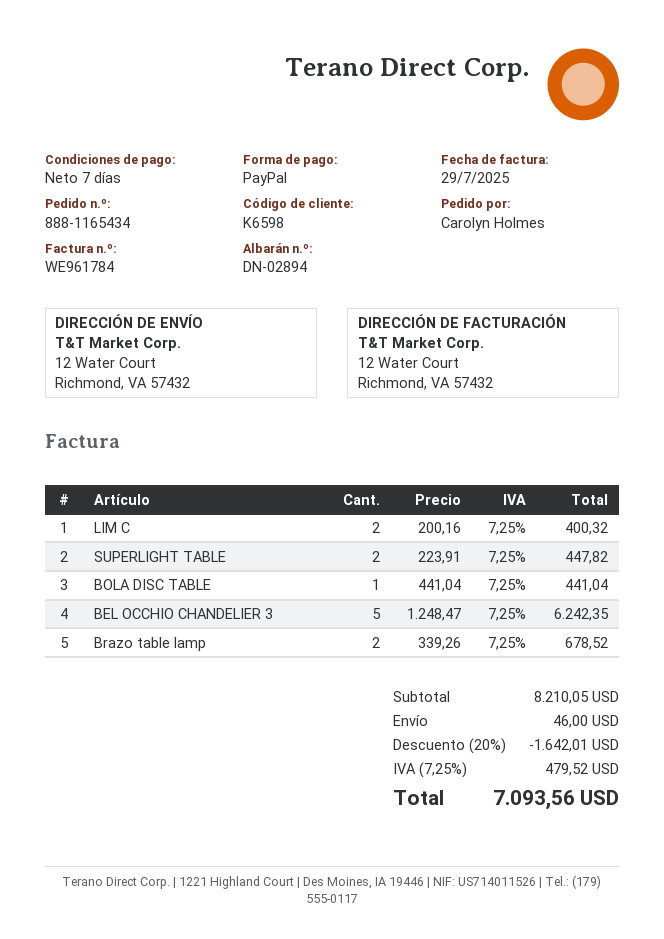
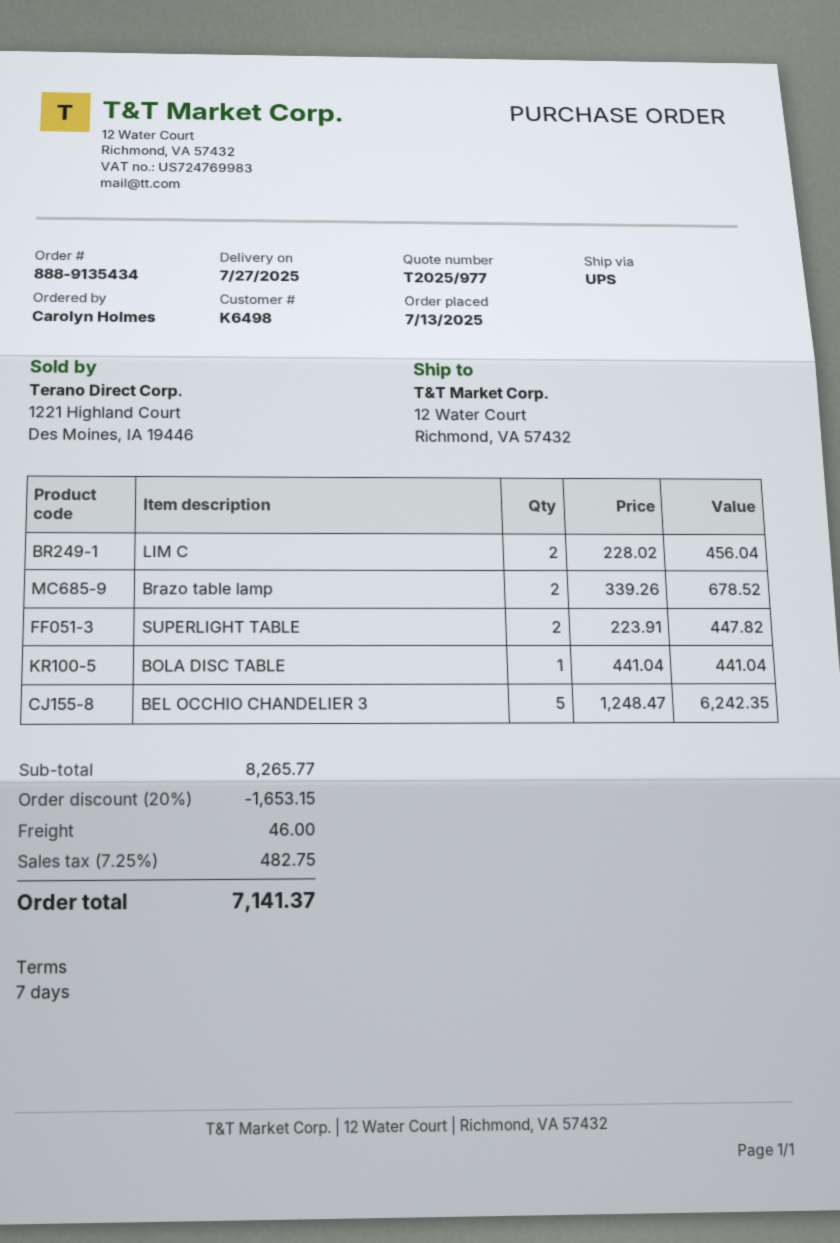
order number: 888-1165434 -> 888-9135434
customer number: K6598 -> K6498
LIM C: 2 x 200.16 = 400.32 -> 2 x 228.02 = 456.04
subtotal: 8210.05 -> 8265.77
discount: 20% = 1642.01 -> 20% = 1653.15
tax: 7.25% = 479.52 -> 7.25% = 482.75
total: 7093.56 -> 7141.37

